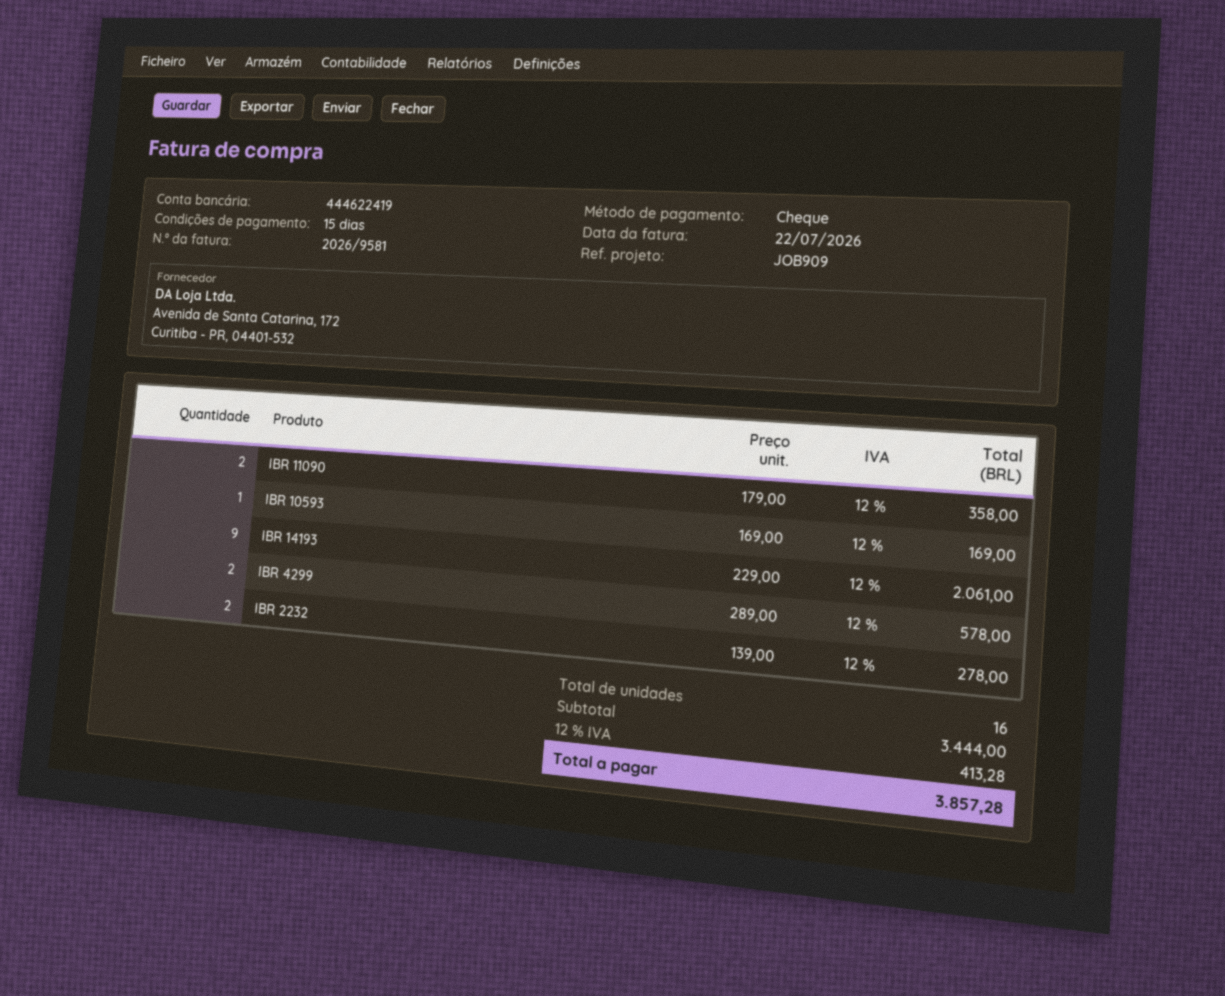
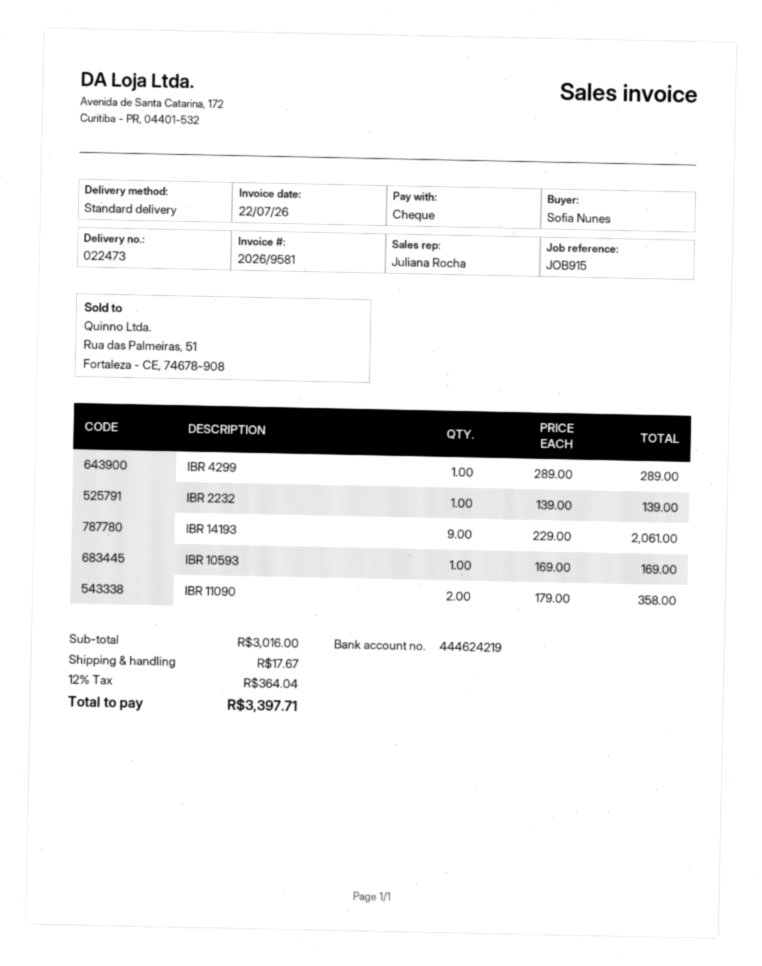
reference: JOB909 -> JOB915
bank account: 444622419 -> 444624219
IBR 4299: 2 x 289.00 = 578.00 -> 1 x 289.00 = 289.00
IBR 2232: 2 x 139.00 = 278.00 -> 1 x 139.00 = 139.00
subtotal: 3444.00 -> 3016.00
shipping: none -> 17.67
tax: 12% = 413.28 -> 12% = 364.04
total: 3857.28 -> 3397.71

